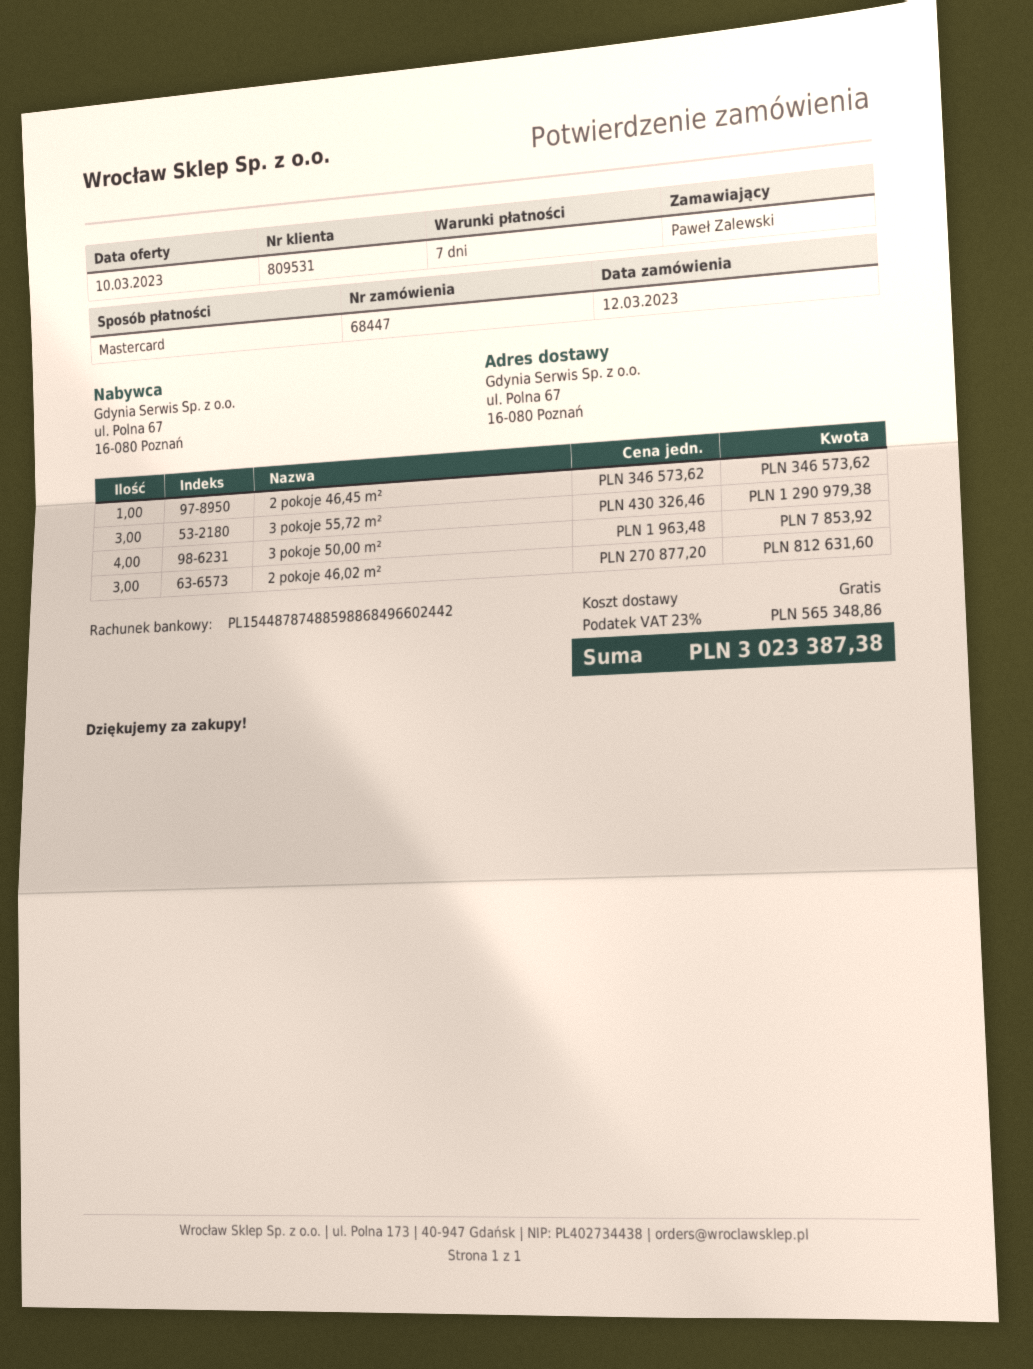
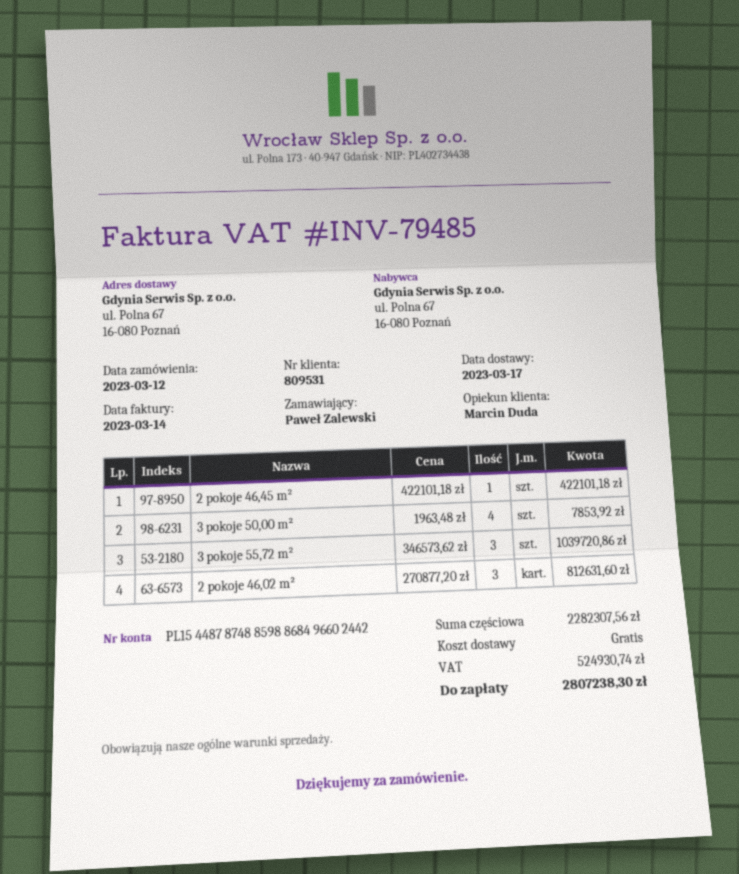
2 pokoje 46,45 m²: 1 x 346573.62 = 346573.62 -> 1 x 422101.18 = 422101.18
3 pokoje 55,72 m²: 3 x 430326.46 = 1290979.38 -> 3 x 346573.62 = 1039720.86
tax: 565348.86 -> 524930.74
total: 3023387.38 -> 2807238.30

